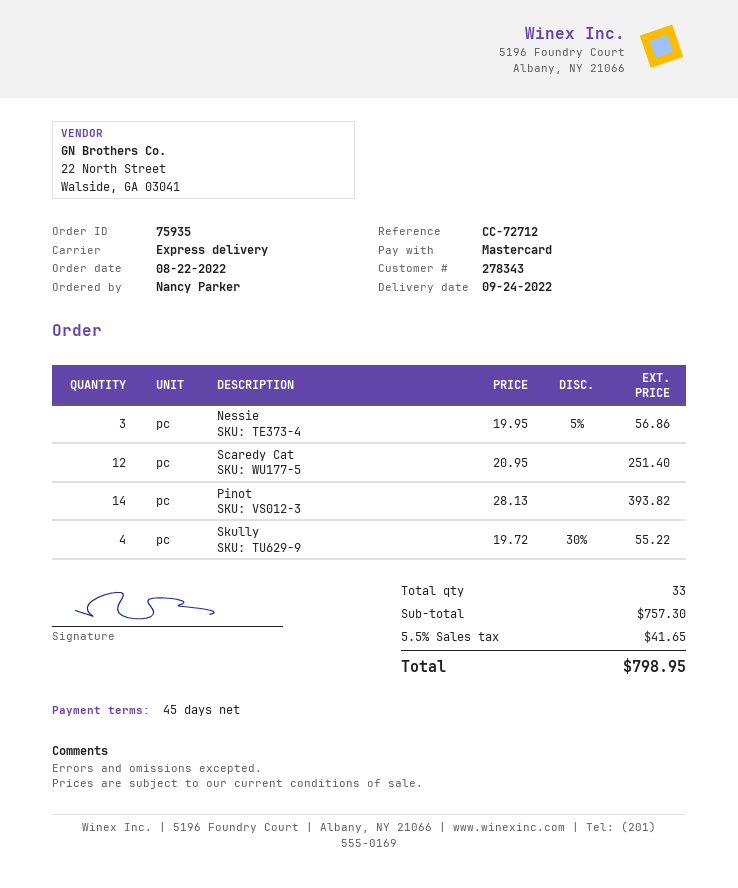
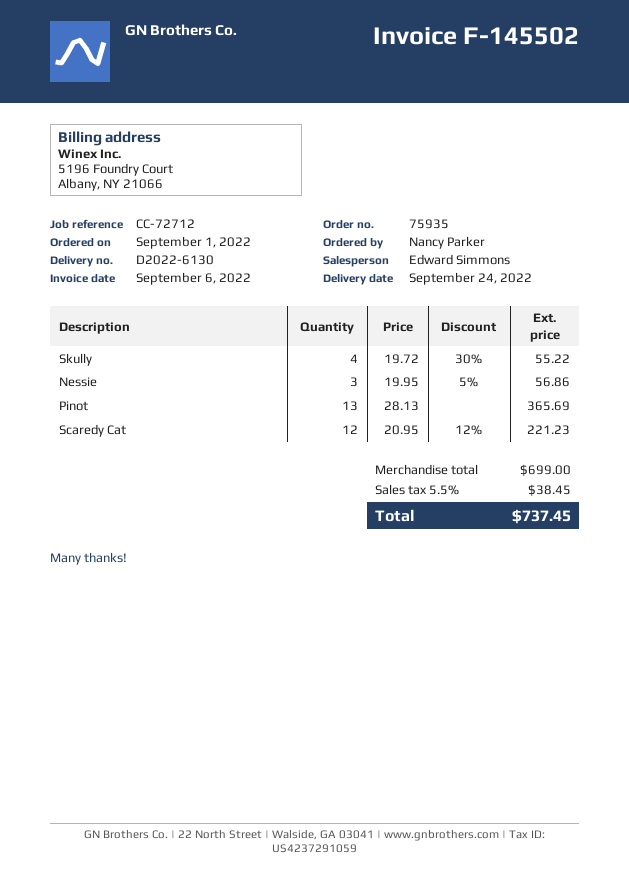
order date: 2022-08-22 -> 2022-09-01
Scaredy Cat: 12 x 20.95 = 251.40 -> 12 x 20.95 - 12% = 221.23
Pinot: 14 x 28.13 = 393.82 -> 13 x 28.13 = 365.69
subtotal: 757.30 -> 699.00
tax: 5.5% = 41.65 -> 5.5% = 38.45
total: 798.95 -> 737.45

